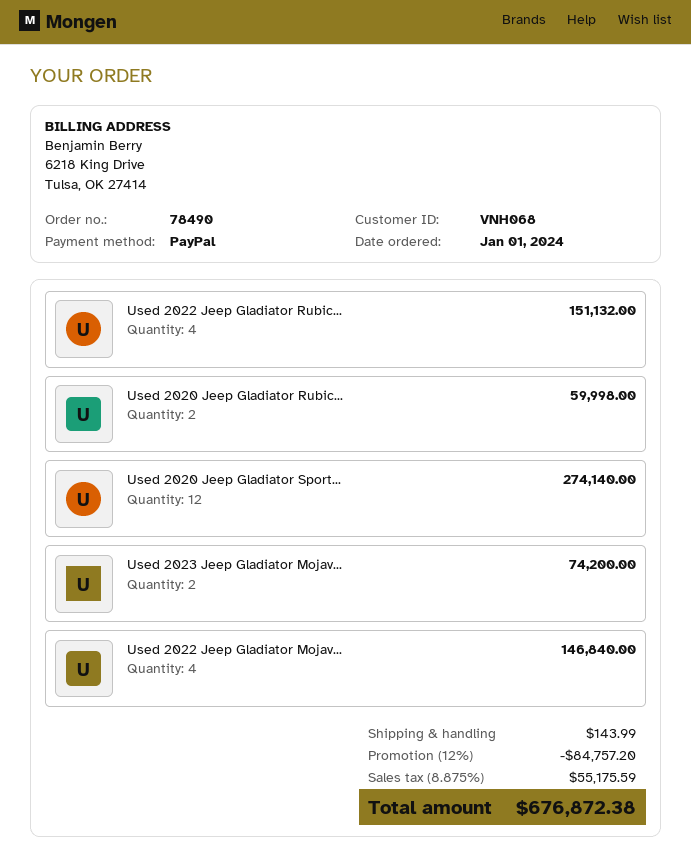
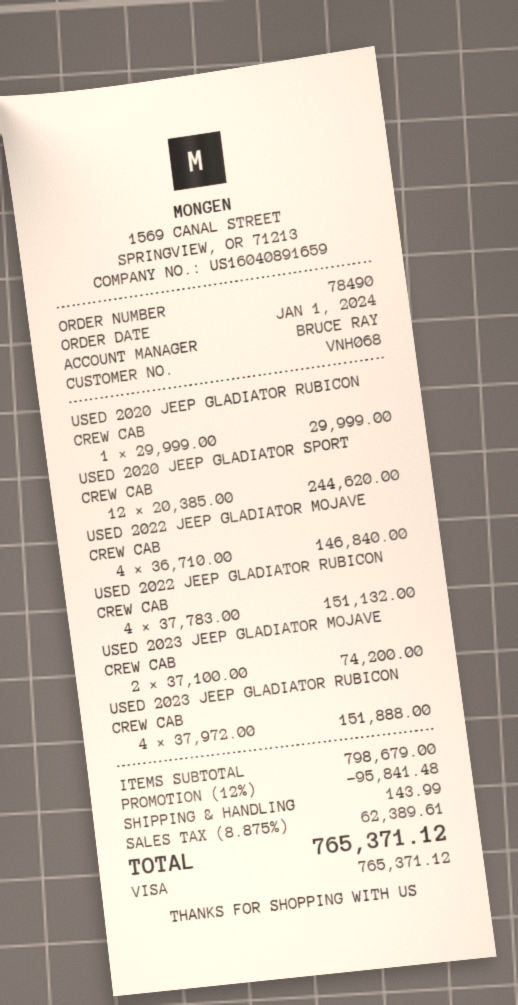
payment method: PayPal -> Visa
Used 2020 Jeep Gladiator Rubic...: 2 for 59998.00 -> 1 for 29999.00
Used 2020 Jeep Gladiator Sport...: 12 for 274140.00 -> 12 for 244620.00
USED 2023 JEEP GLADIATOR RUBICON CREW CAB: none -> 4 for 151888.00
discount: 12% = 84757.20 -> 12% = 95841.48
tax: 8.875% = 55175.59 -> 8.875% = 62389.61
total: 676872.38 -> 765371.12

